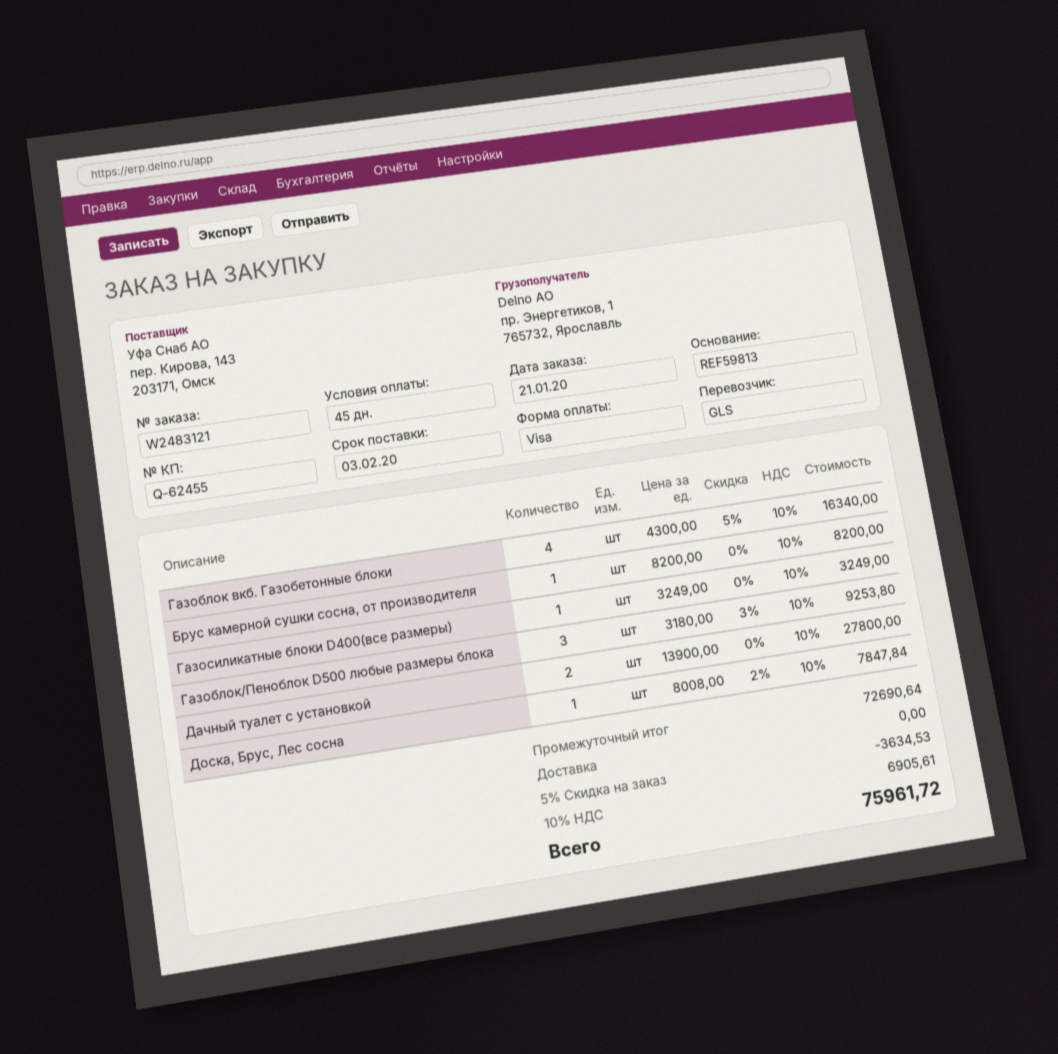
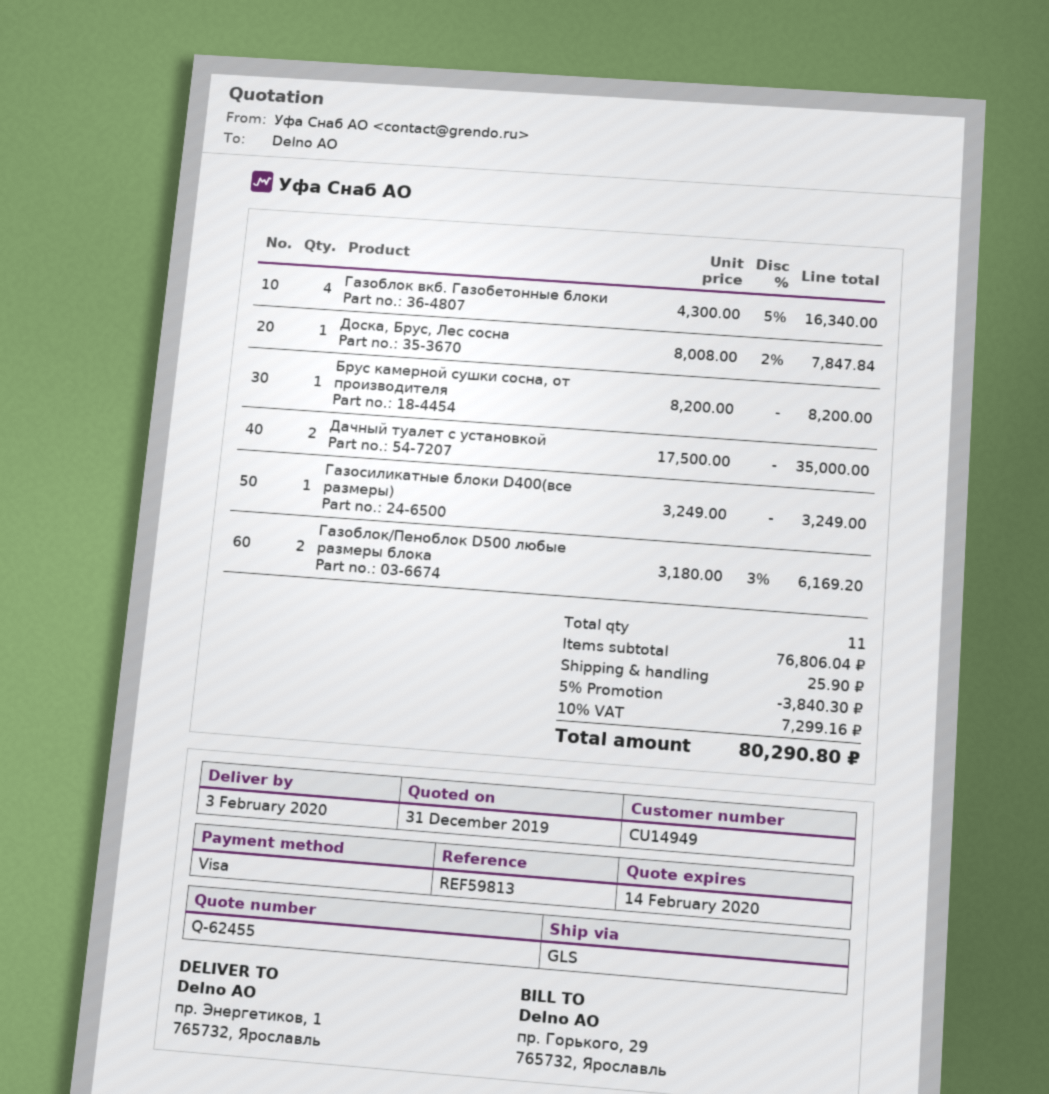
Газоблок/Пеноблок D500 любые размеры блока: 3 x 3180.00 - 3% = 9253.80 -> 2 x 3180.00 - 3% = 6169.20
Дачный туалет с установкой: 2 x 13900.00 = 27800.00 -> 2 x 17500.00 = 35000.00
subtotal: 72690.64 -> 76806.04
discount: 5% = 3634.53 -> 5% = 3840.30
shipping: 0.00 -> 25.90
tax: 10% = 6905.61 -> 10% = 7299.16
total: 75961.72 -> 80290.80

